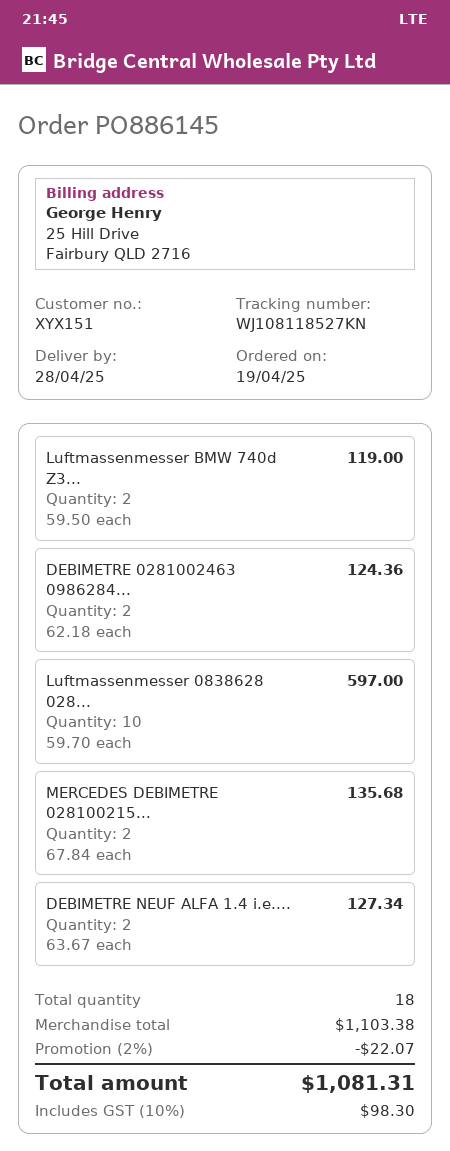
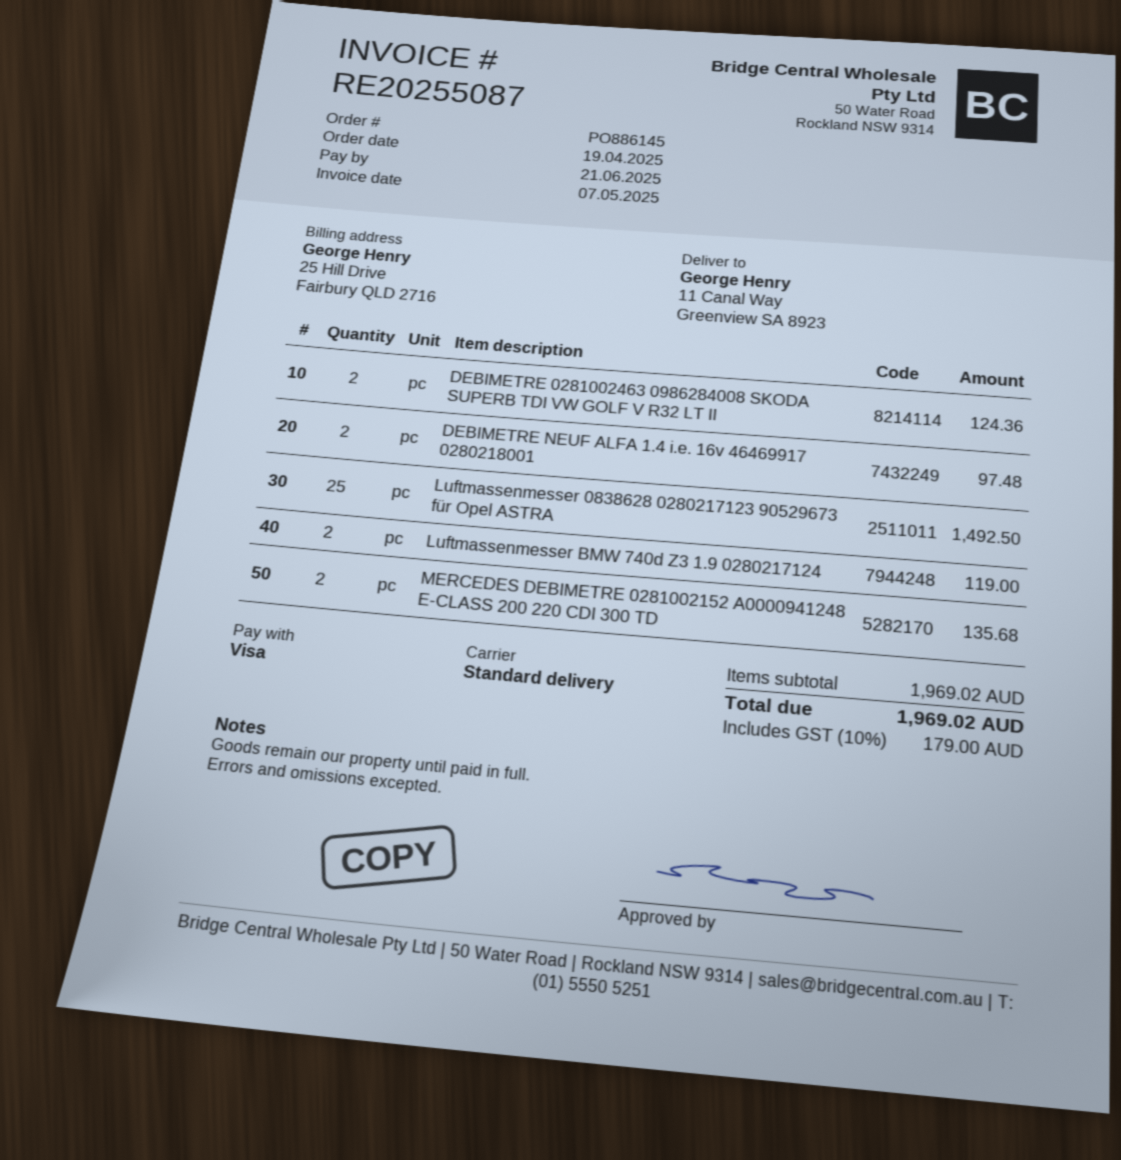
Luftmassenmesser 0838628 028...: 10 for 597.00 -> 25 for 1492.50
DEBIMETRE NEUF ALFA 1.4 i.e....: 2 for 127.34 -> 2 for 97.48
subtotal: 1103.38 -> 1969.02
discount: 2% = 22.07 -> none
tax: 10% = 98.30 -> 10% = 179.00
total: 1081.31 -> 1969.02

